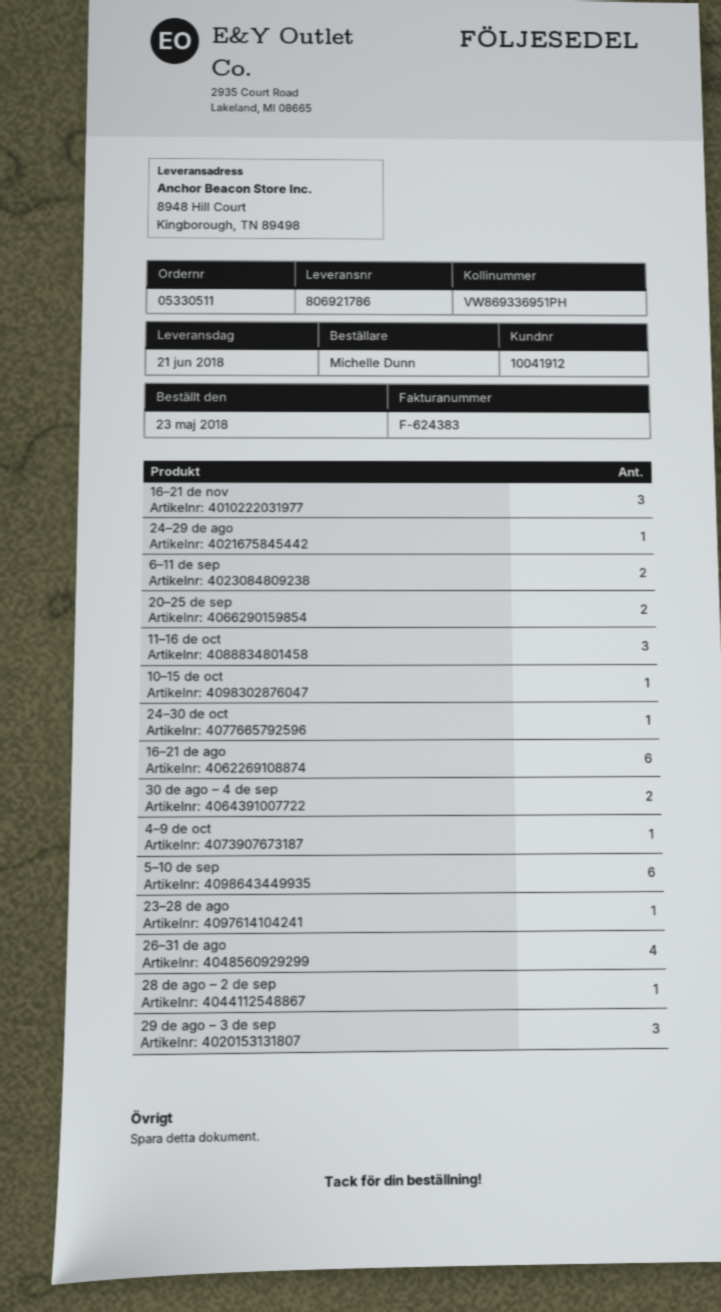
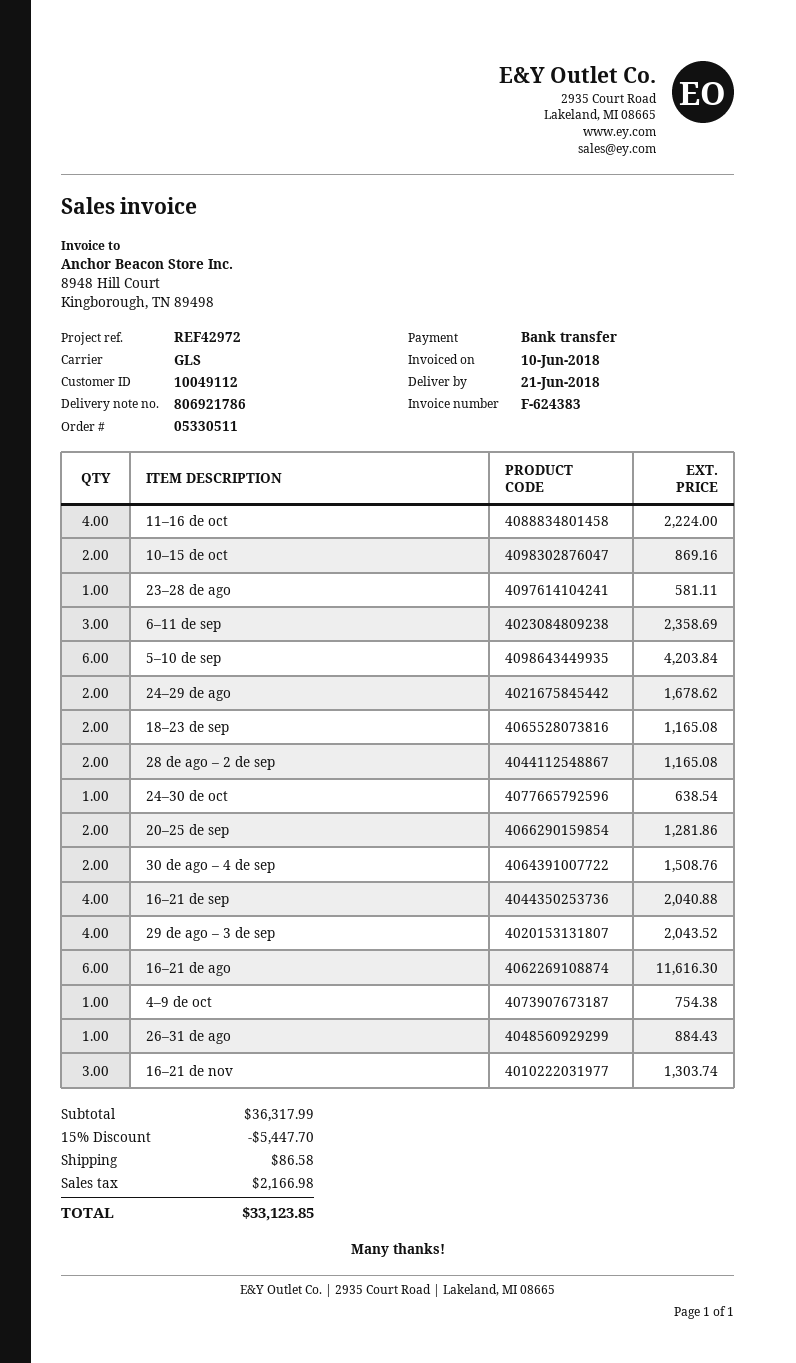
customer number: 10041912 -> 10049112
24–29 de ago: 1 -> 2
6–11 de sep: 2 -> 3
11–16 de oct: 3 -> 4
10–15 de oct: 1 -> 2
26–31 de ago: 4 -> 1
28 de ago – 2 de sep: 1 -> 2
29 de ago – 3 de sep: 3 -> 4
18–23 de sep: none -> 2
16–21 de sep: none -> 4

